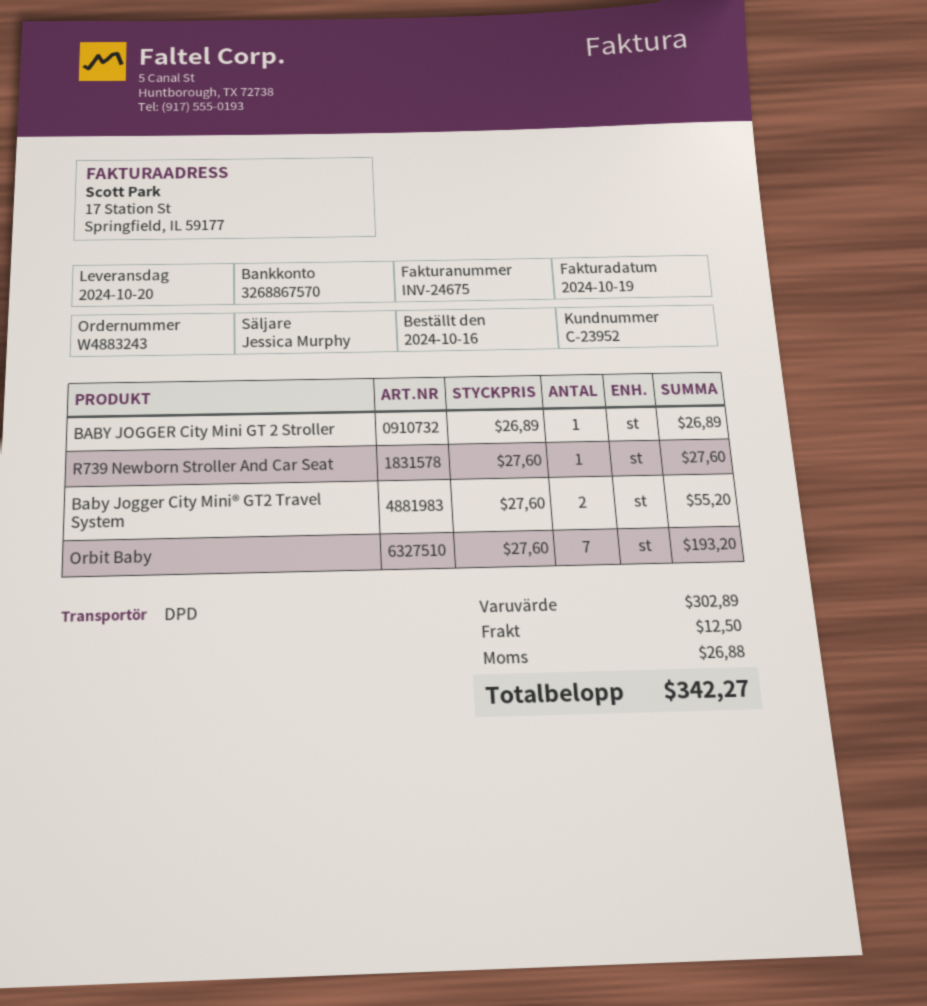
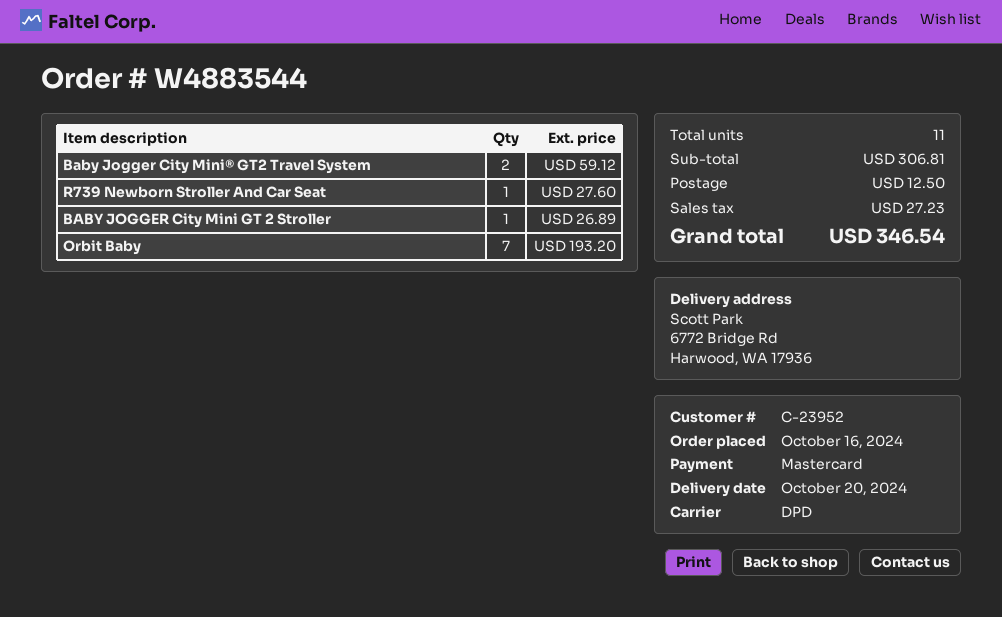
order number: W4883243 -> W4883544
Baby Jogger City Mini® GT2 Travel System: 2 for 55.20 -> 2 for 59.12
subtotal: 302.89 -> 306.81
tax: 26.88 -> 27.23
total: 342.27 -> 346.54

